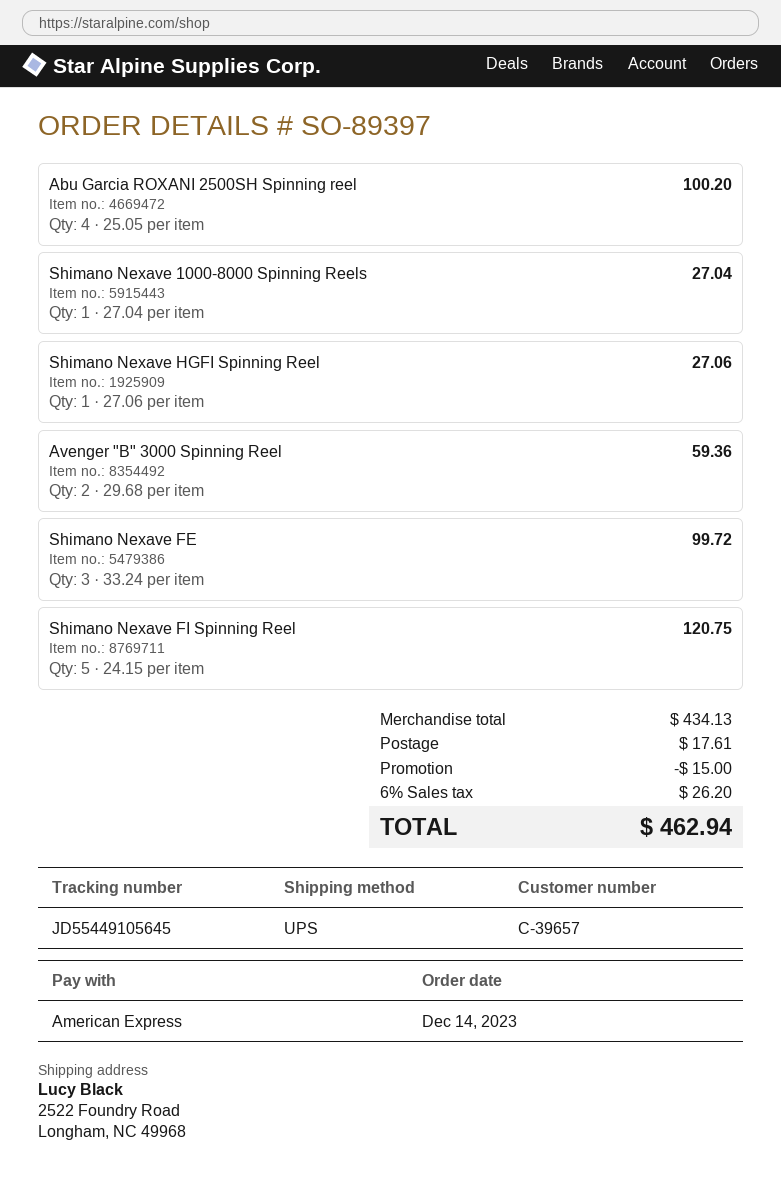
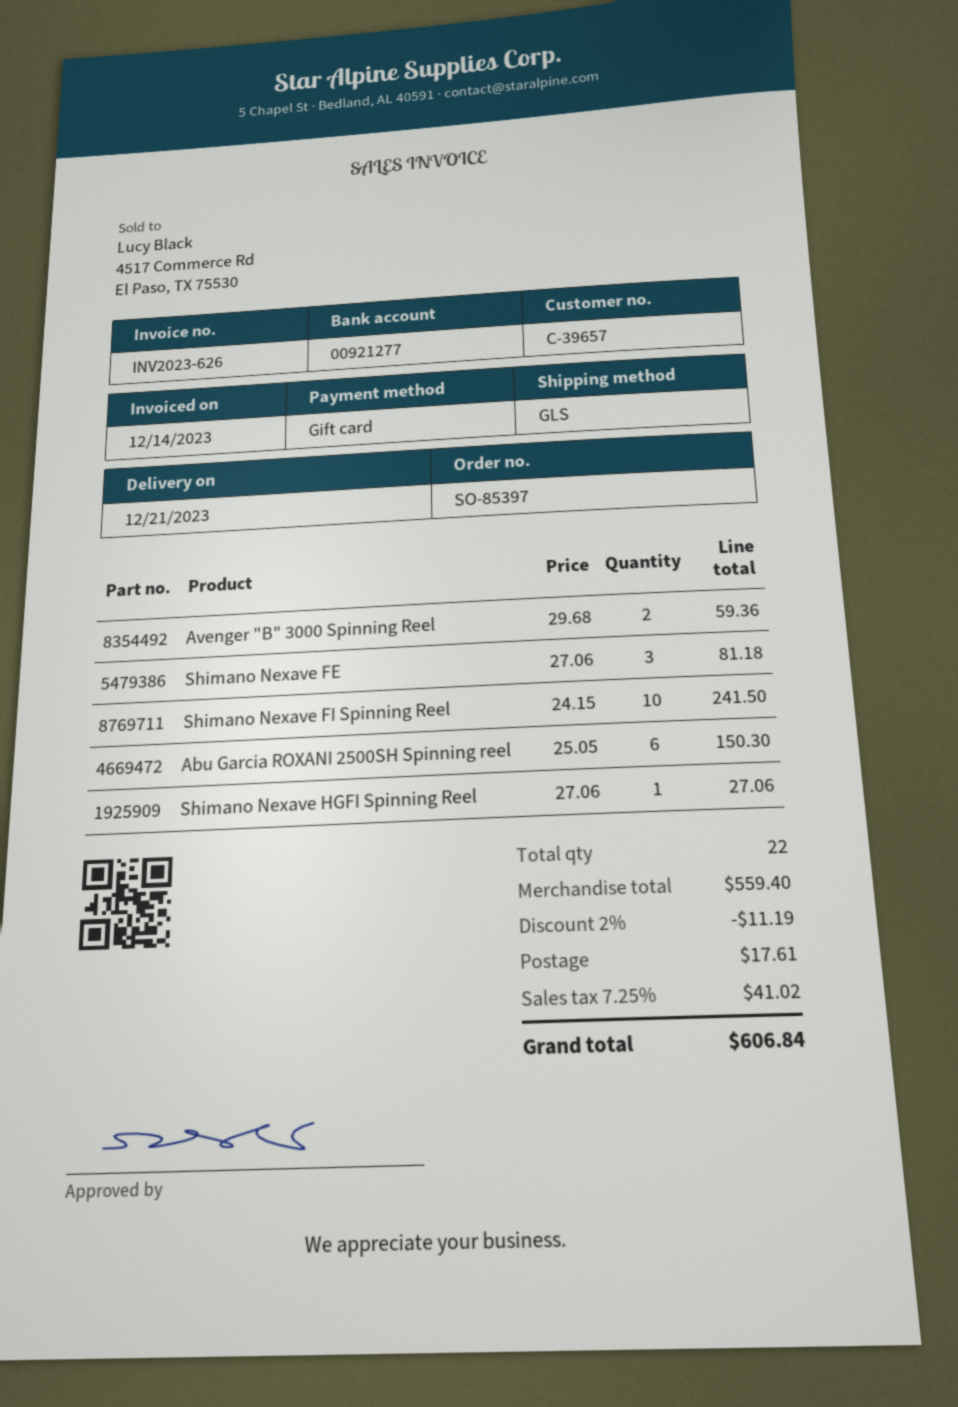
order number: SO-89397 -> SO-85397
payment method: American Express -> gift card
shipping method: UPS -> GLS
Abu Garcia ROXANI 2500SH Spinning reel: 4 x 25.05 = 100.20 -> 6 x 25.05 = 150.30
Shimano Nexave 1000-8000 Spinning Reels: 1 x 27.04 = 27.04 -> none
Shimano Nexave FE: 3 x 33.24 = 99.72 -> 3 x 27.06 = 81.18
Shimano Nexave FI Spinning Reel: 5 x 24.15 = 120.75 -> 10 x 24.15 = 241.50
subtotal: 434.13 -> 559.40
discount: 15.00 -> 11.19
tax: 6% = 26.20 -> 7.25% = 41.02
total: 462.94 -> 606.84

